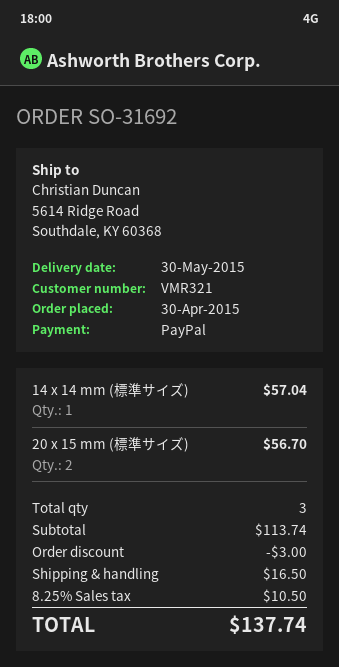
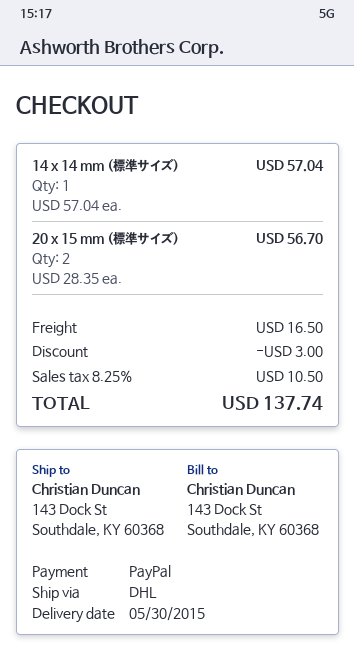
ship to: 5614 Ridge Road, Southdale, KY 60368 -> 143 Dock St, Southdale, KY 60368

